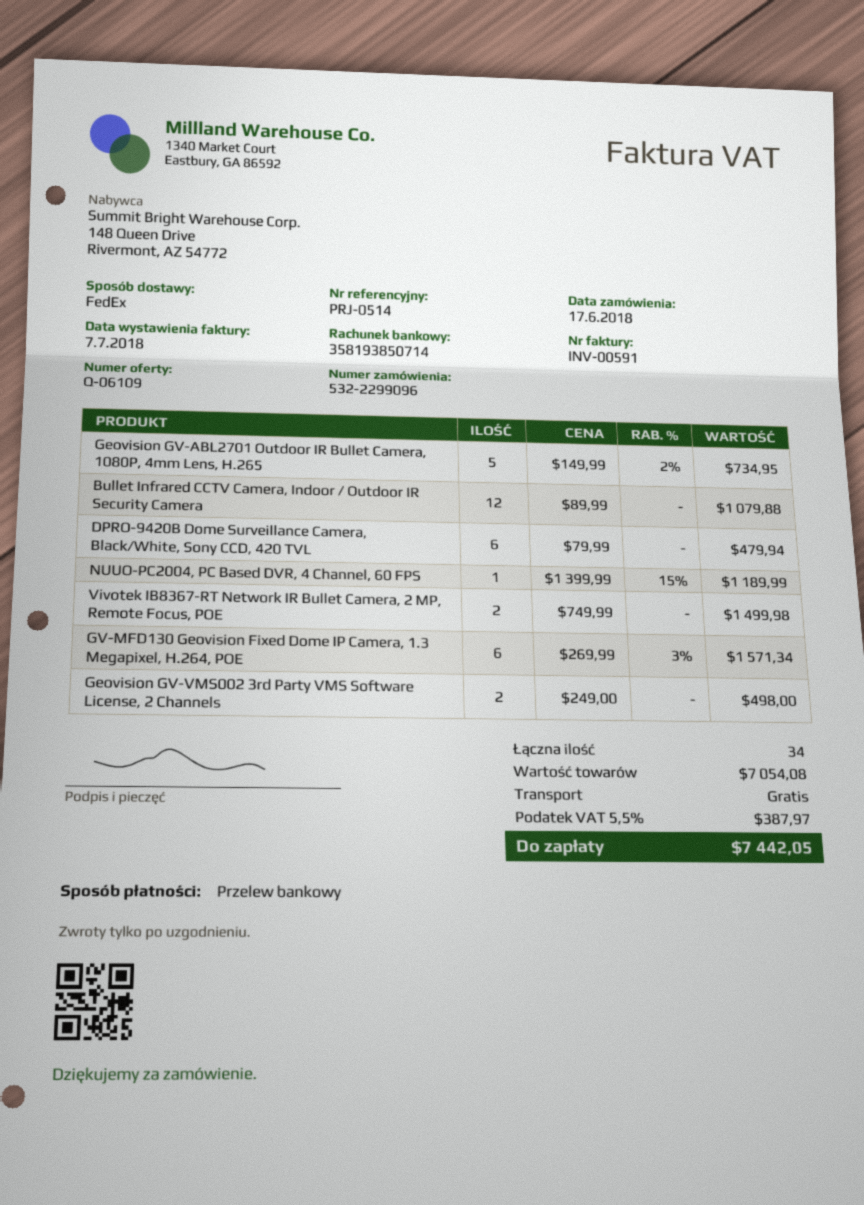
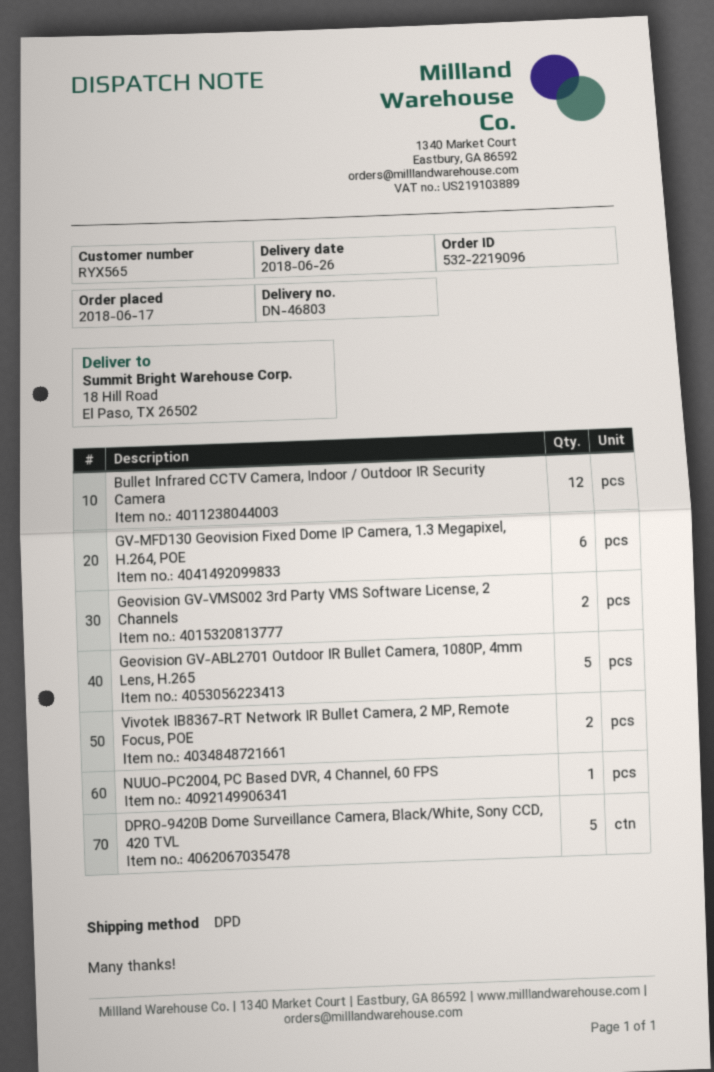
order number: 532-2299096 -> 532-2219096
shipping method: FedEx -> DPD
DPRO-9420B Dome Surveillance Camera, Black/White, Sony CCD, 420 TVL: 6 -> 5

